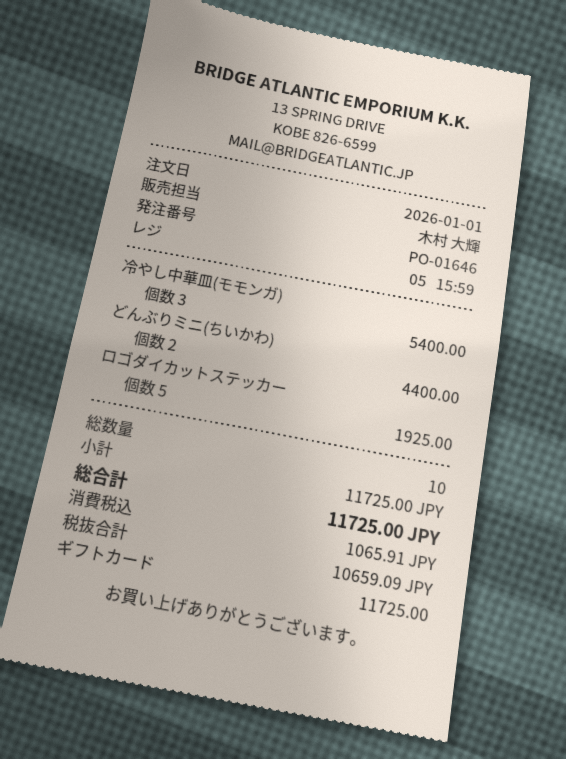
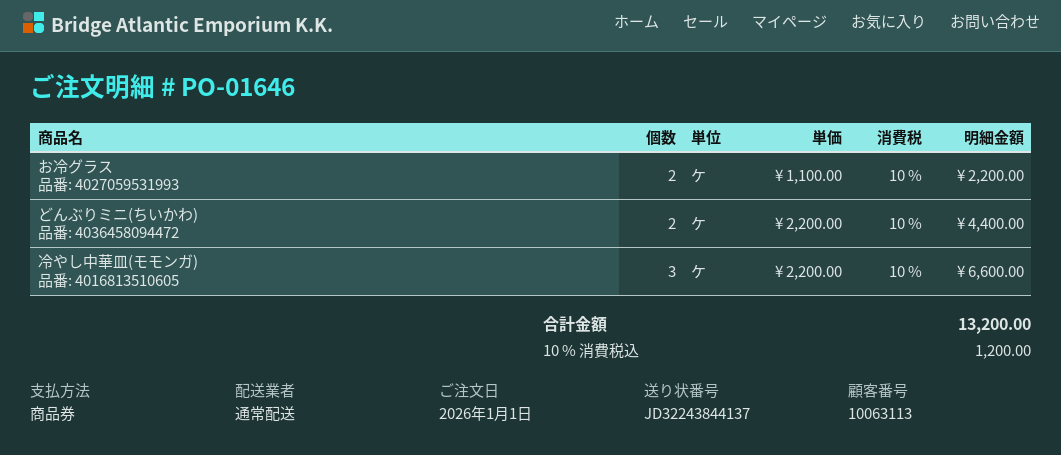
冷やし中華皿(モモンガ): 3 for 5400.00 -> 3 for 6600.00
ロゴダイカットステッカー: 5 for 1925.00 -> none
お冷グラス: none -> 2 for 2200.00
tax: 1065.91 -> 1200.00
total: 11725.00 -> 13200.00

